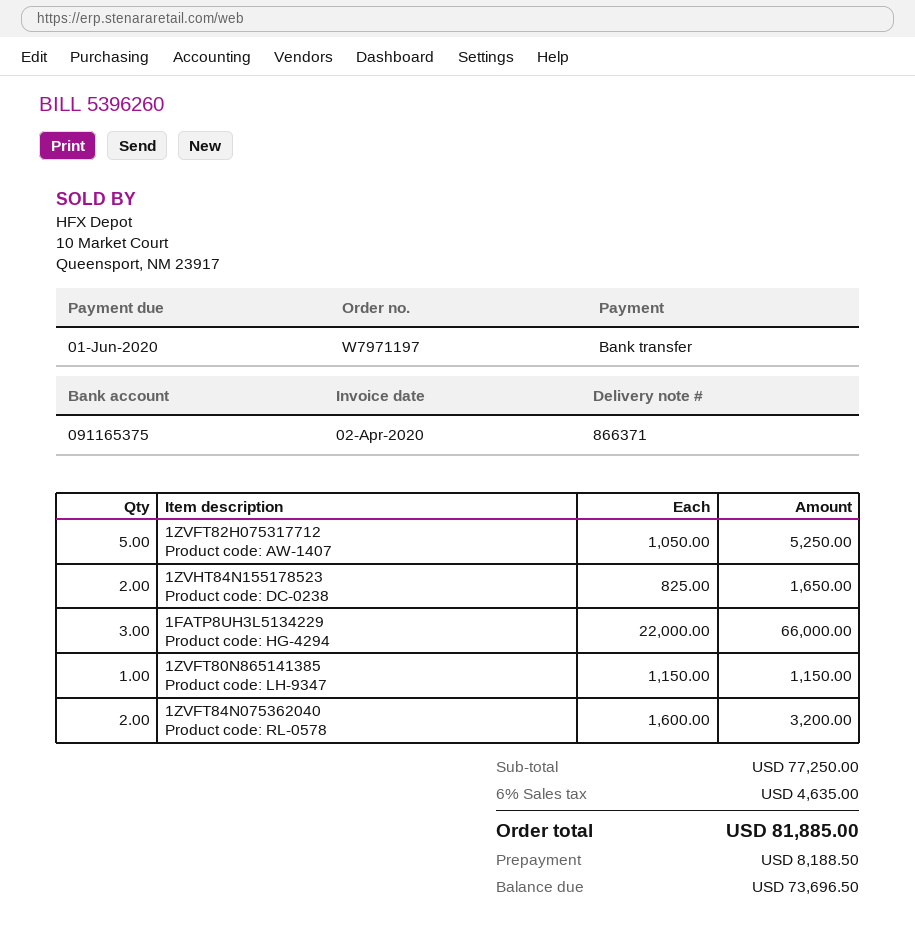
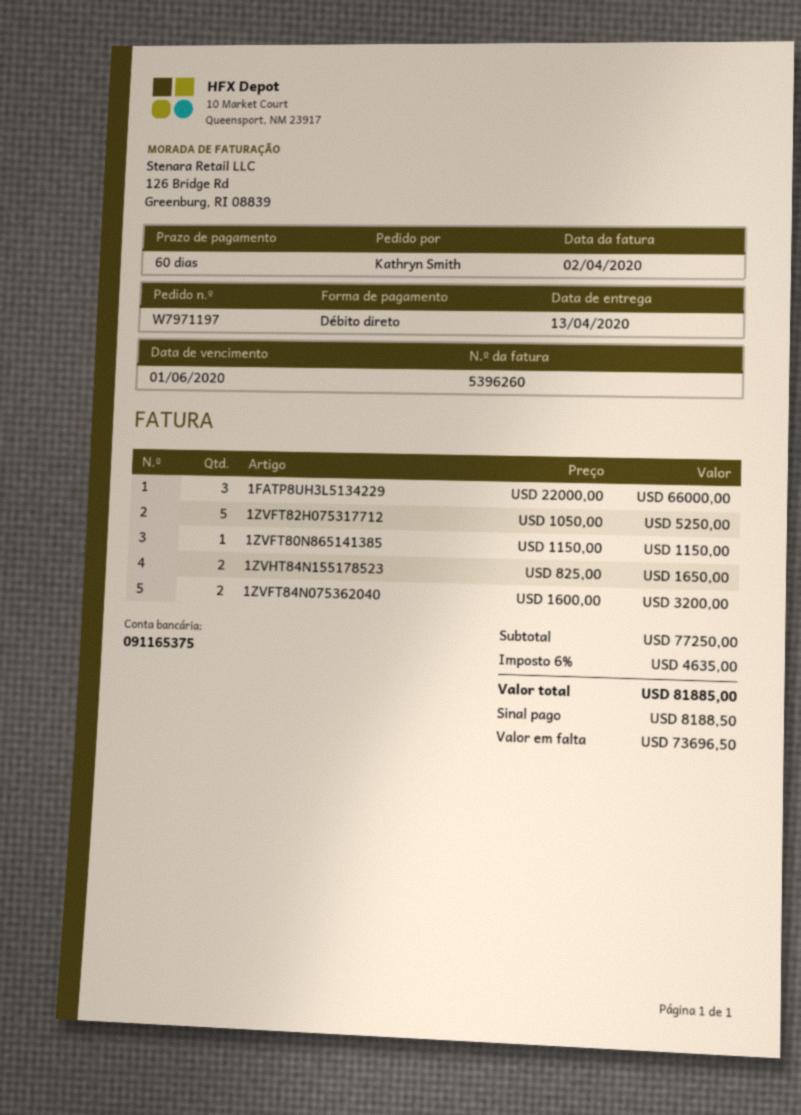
payment method: bank transfer -> direct debit

